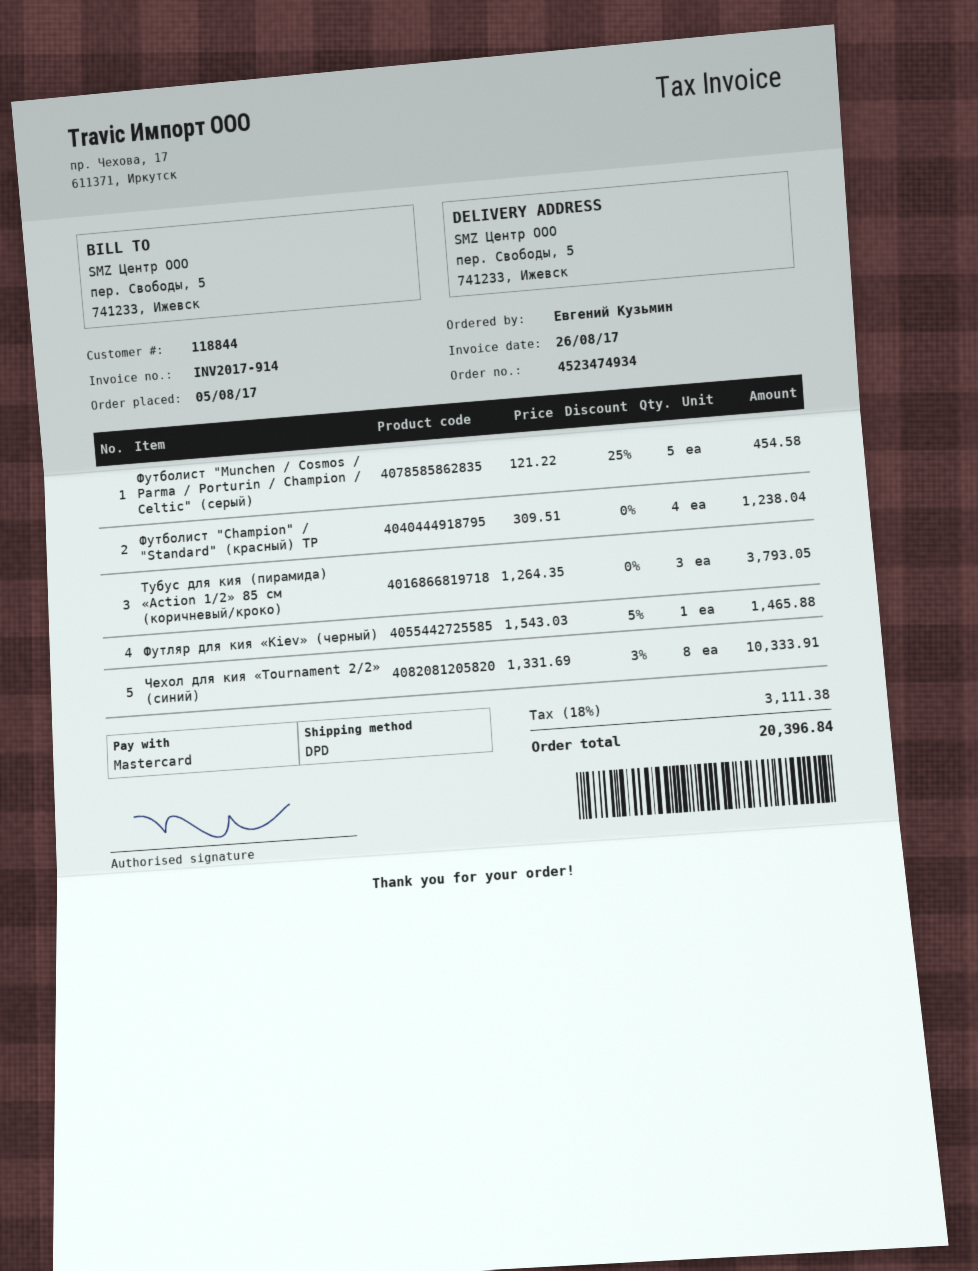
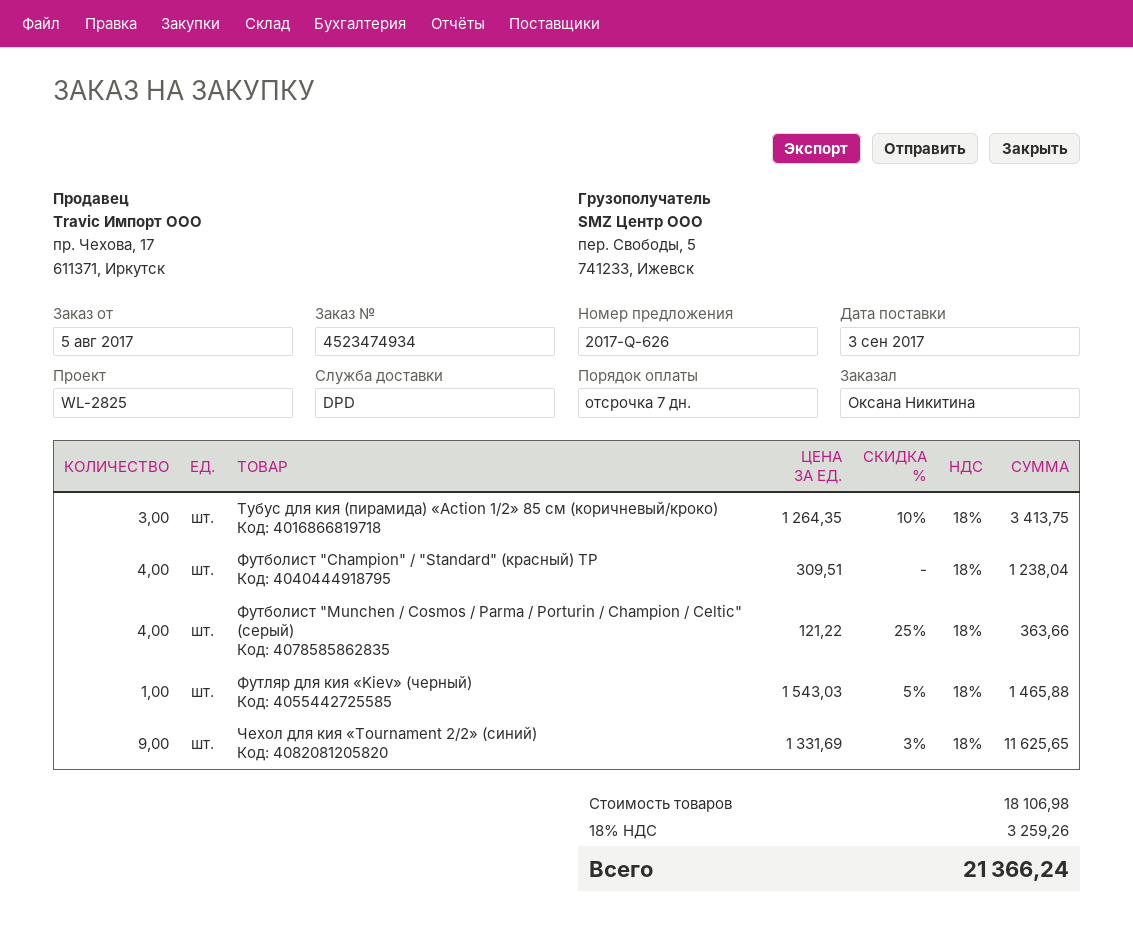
ordered by: Евгений Кузьмин -> Оксана Никитина
Футболист "Munchen / Cosmos / Parma / Porturin / Champion / Celtic" (серый): 5 x 121.22 - 25% = 454.58 -> 4 x 121.22 - 25% = 363.66
Тубус для кия (пирамида) «Action 1/2» 85 см (коричневый/кроко): 3 x 1264.35 = 3793.05 -> 3 x 1264.35 - 10% = 3413.75
Чехол для кия «Tournament 2/2» (синий): 8 x 1331.69 - 3% = 10333.91 -> 9 x 1331.69 - 3% = 11625.65
tax: 18% = 3111.38 -> 18% = 3259.26
total: 20396.84 -> 21366.24

